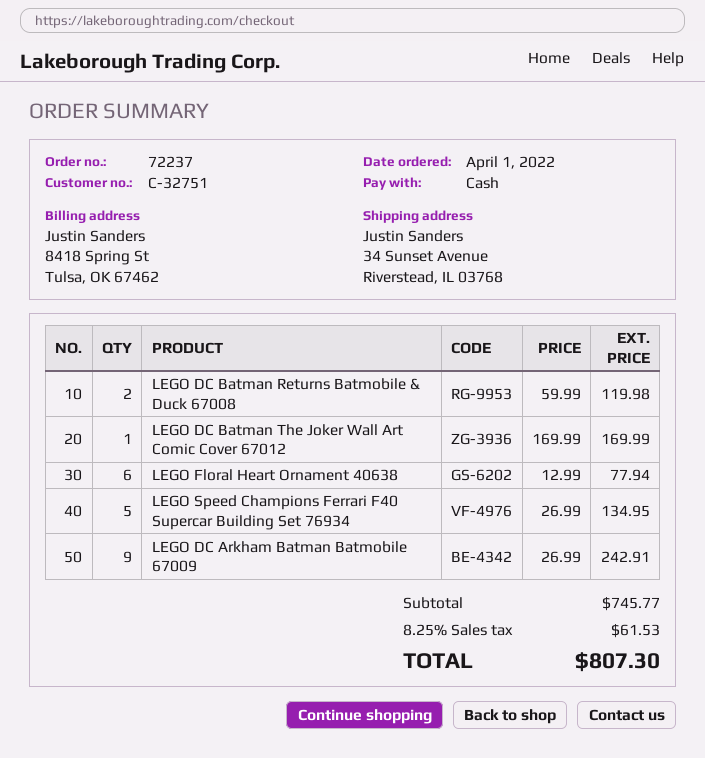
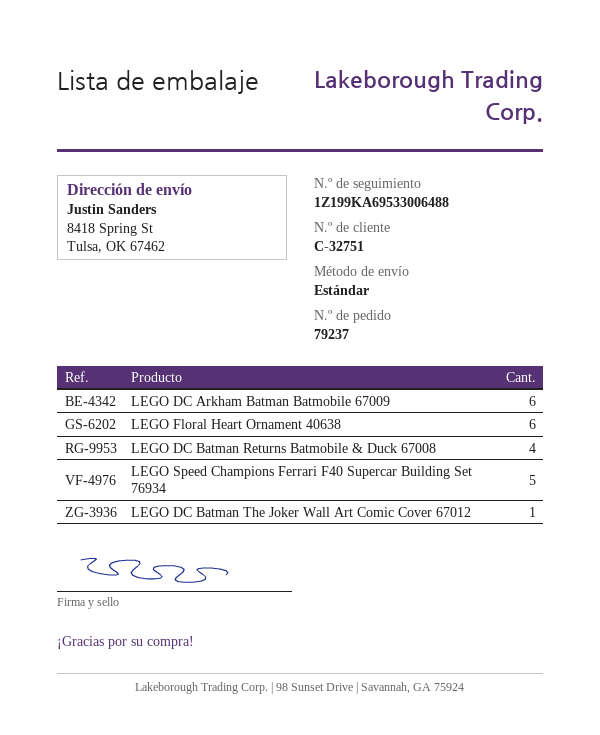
order number: 72237 -> 79237
ship to: 34 Sunset Avenue, Riverstead, IL 03768 -> 8418 Spring St, Tulsa, OK 67462
LEGO DC Batman Returns Batmobile & Duck 67008: 2 -> 4
LEGO DC Arkham Batman Batmobile 67009: 9 -> 6

